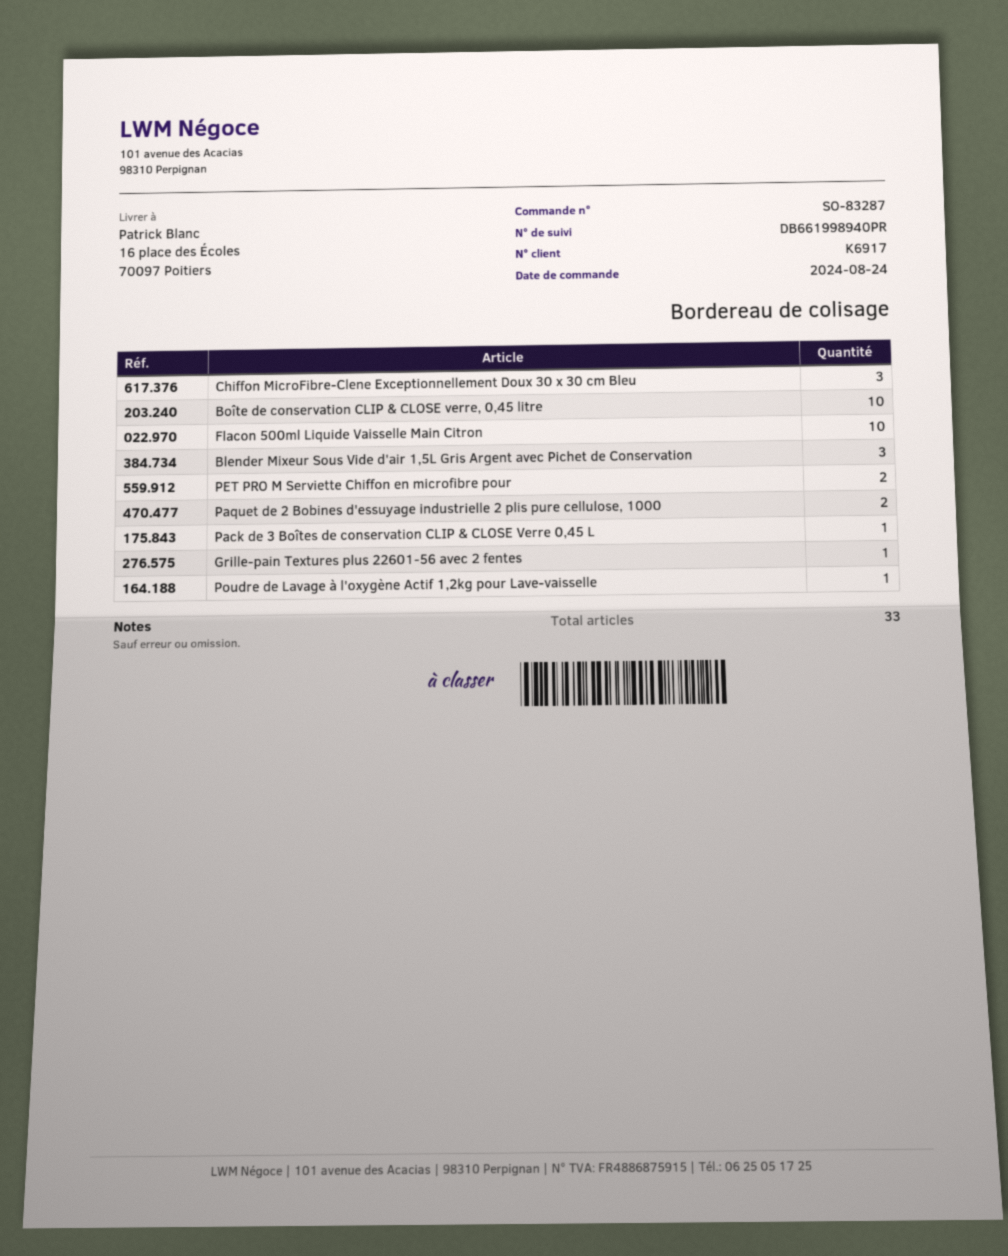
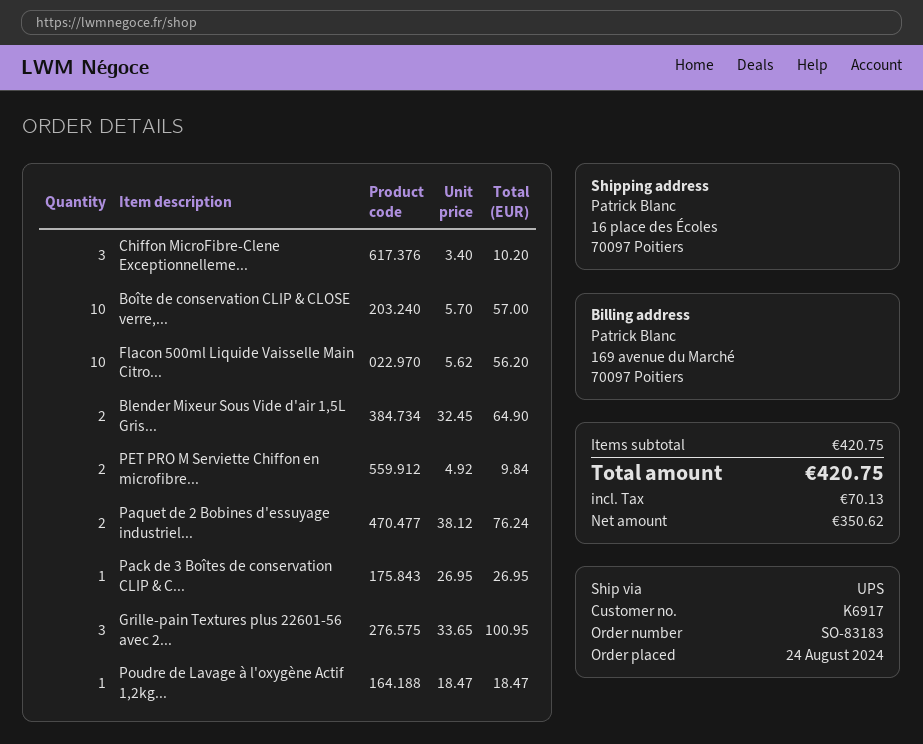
order number: SO-83287 -> SO-83183
Blender Mixeur Sous Vide d'air 1,5L Gris Argent avec Pichet de Conservation: 3 -> 2
Grille-pain Textures plus 22601-56 avec 2 fentes: 1 -> 3

